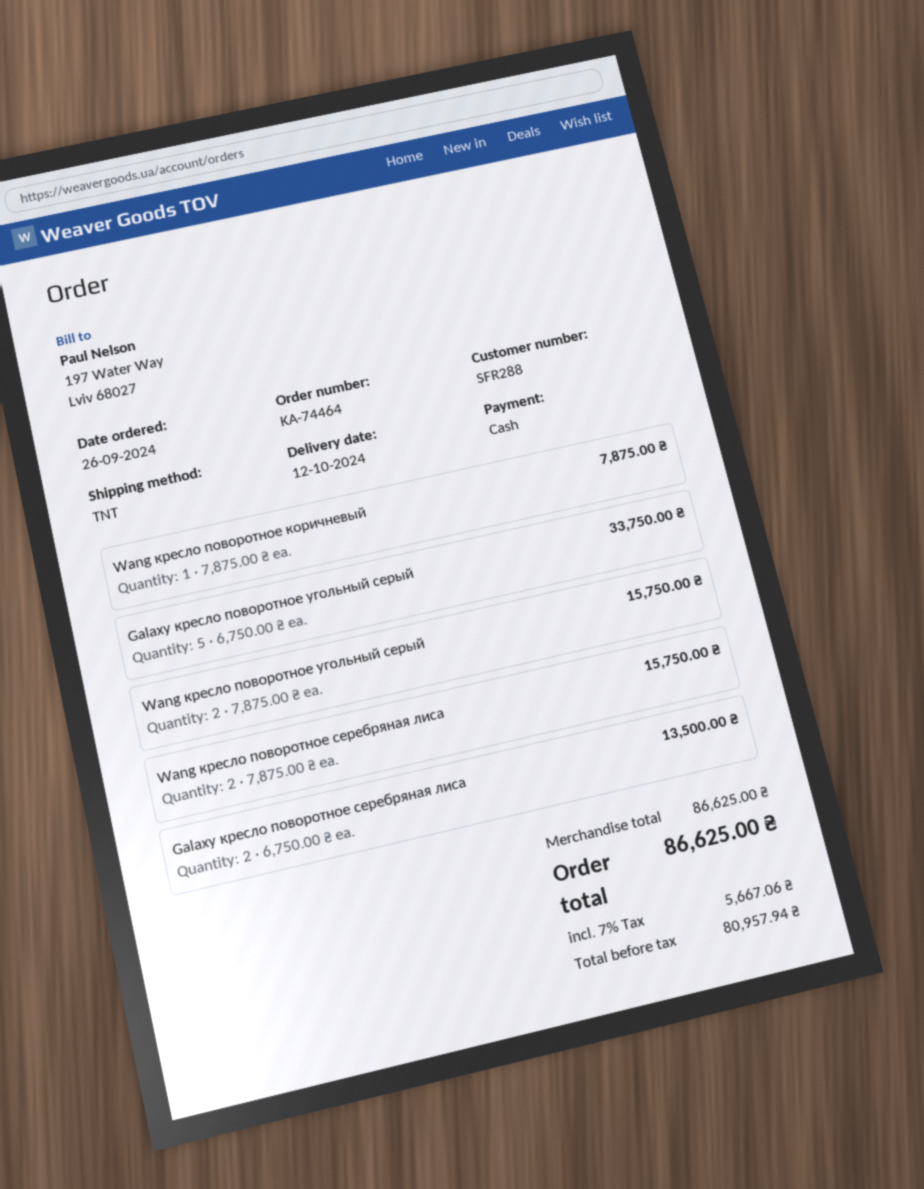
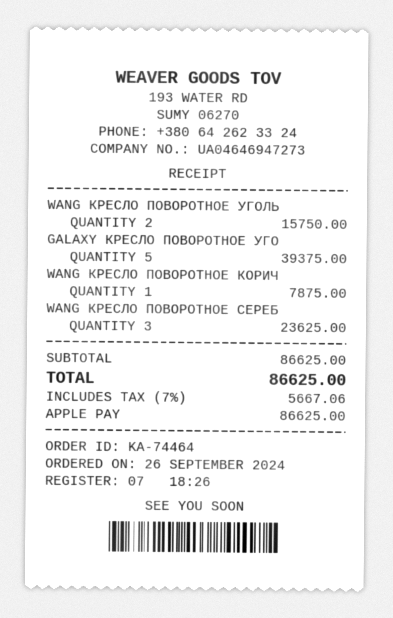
payment method: cash -> Apple Pay
Galaxy кресло поворотное угольный серый: 5 for 33750.00 -> 5 for 39375.00
Wang кресло поворотное серебряная лиса: 2 for 15750.00 -> 3 for 23625.00
Galaxy кресло поворотное серебряная лиса: 2 for 13500.00 -> none

